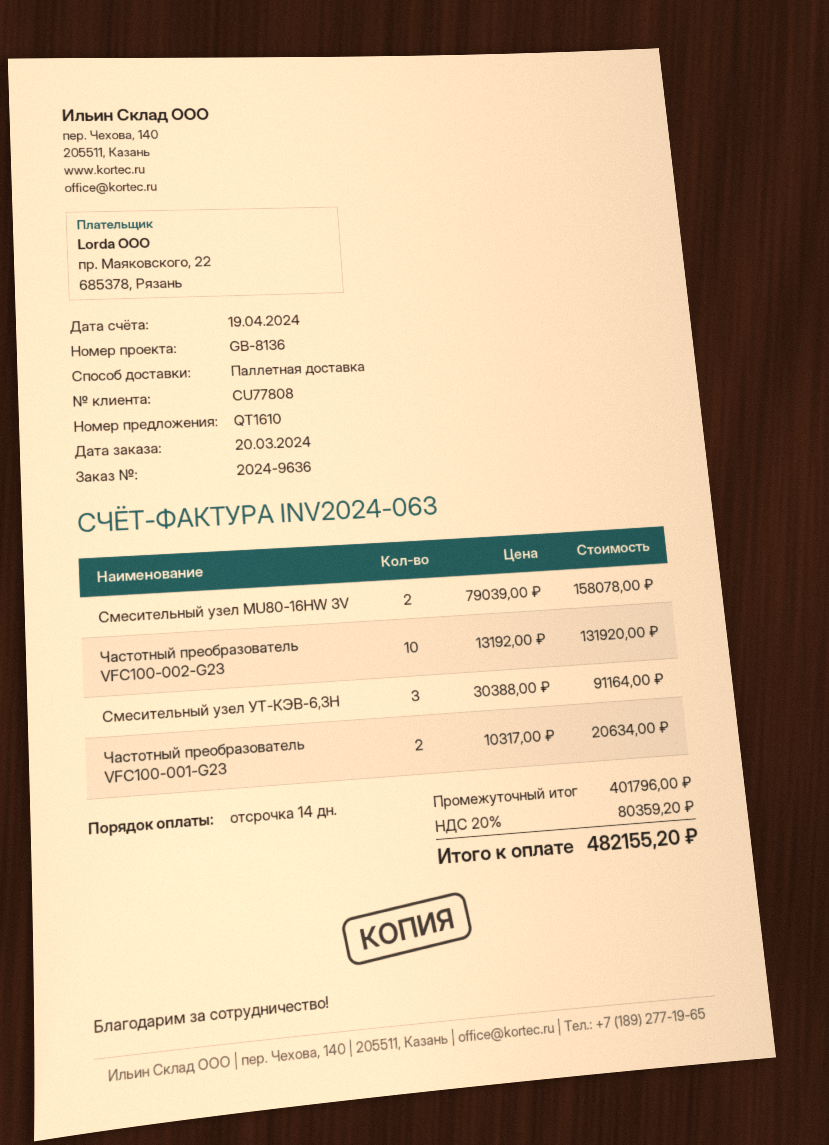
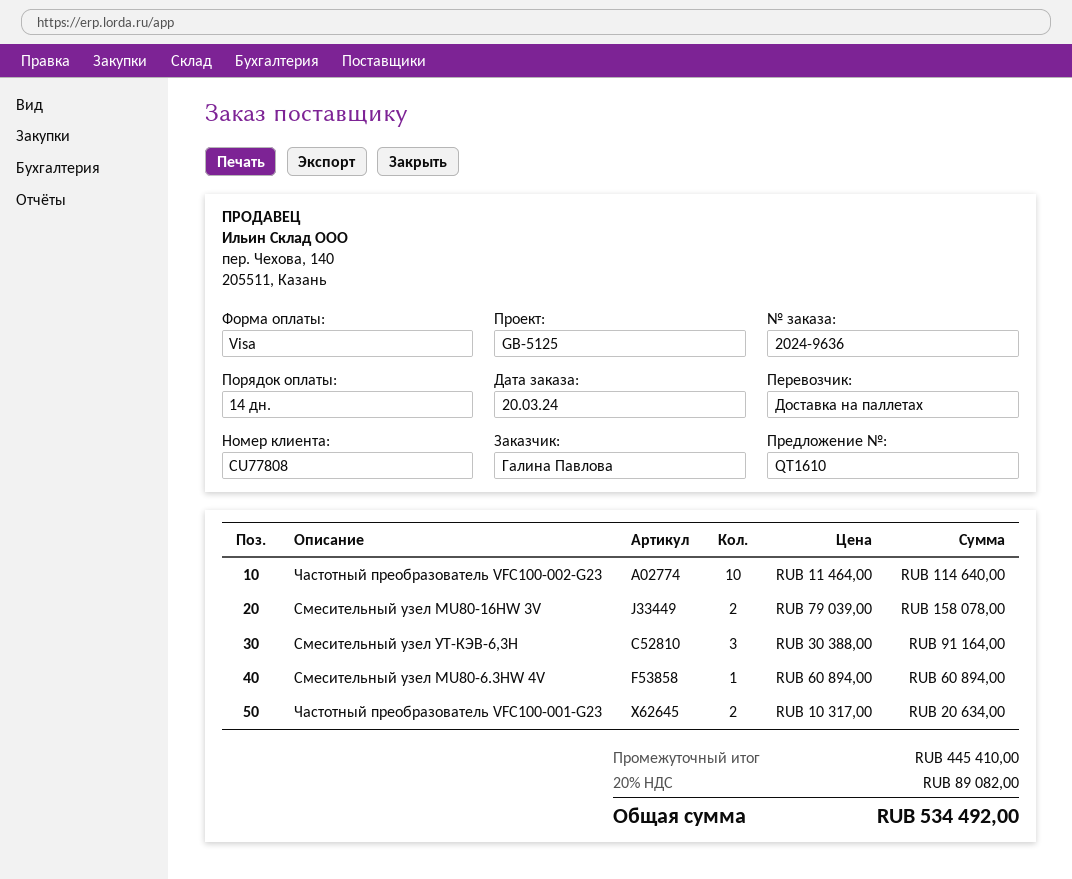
reference: GB-8136 -> GB-5125
Частотный преобразователь VFC100-002-G23: 10 x 13192.00 = 131920.00 -> 10 x 11464.00 = 114640.00
Смесительный узел MU80-6.3HW 4V: none -> 1 x 60894.00 = 60894.00
subtotal: 401796.00 -> 445410.00
tax: 20% = 80359.20 -> 20% = 89082.00
total: 482155.20 -> 534492.00

